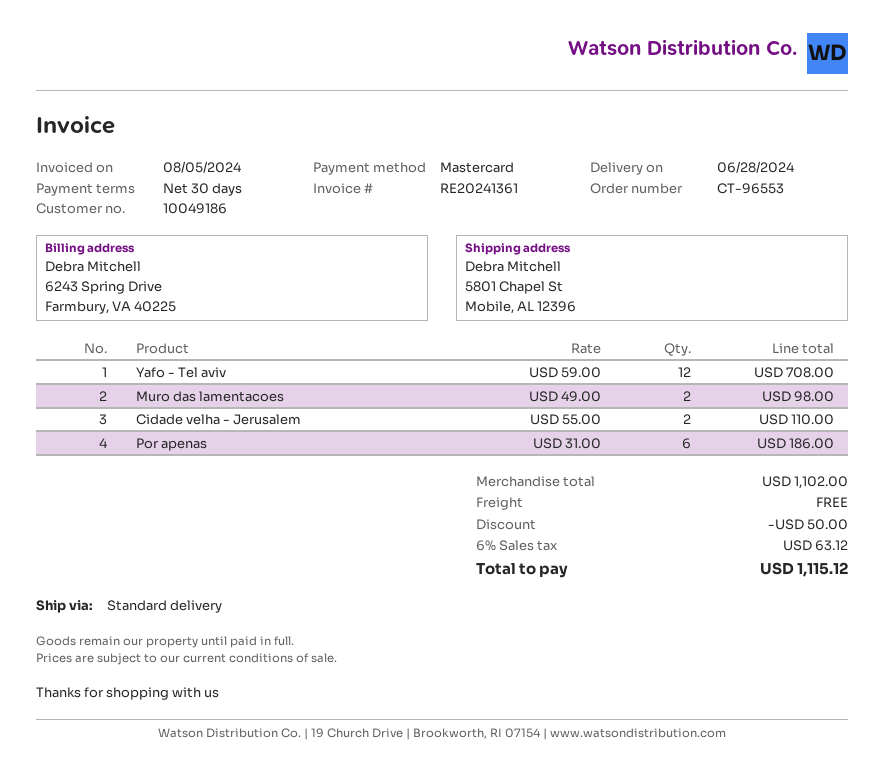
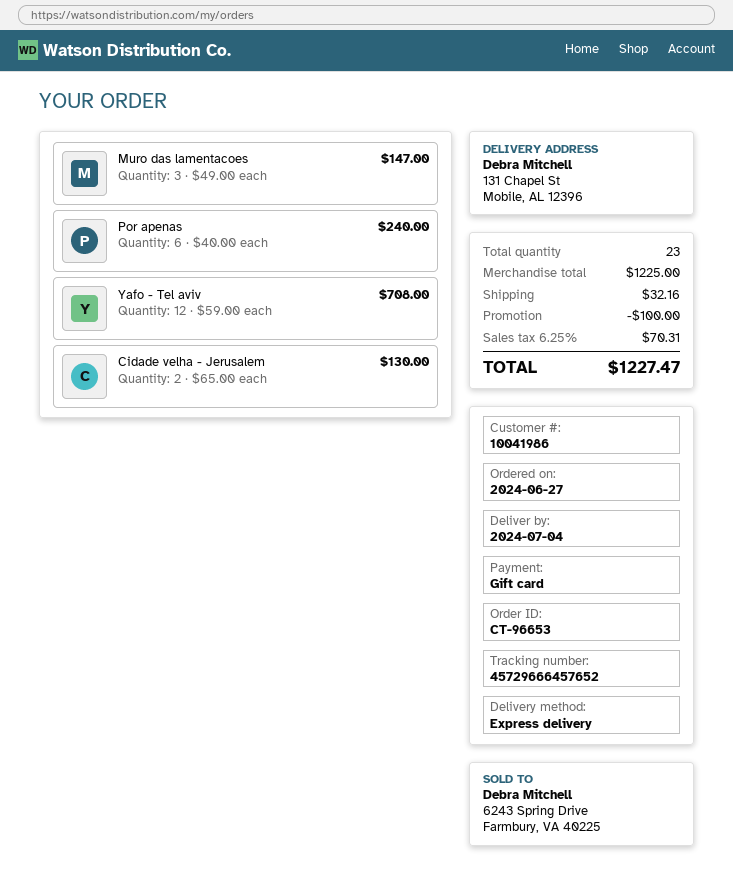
order number: CT-96553 -> CT-96653
delivery date: 2024-06-28 -> 2024-07-04
customer number: 10049186 -> 10041986
payment method: Mastercard -> gift card
shipping method: standard -> express
ship to: 5801 Chapel St, Mobile, AL 12396 -> 131 Chapel St, Mobile, AL 12396
Muro das lamentacoes: 2 x 49.00 = 98.00 -> 3 x 49.00 = 147.00
Cidade velha - Jerusalem: 2 x 55.00 = 110.00 -> 2 x 65.00 = 130.00
Por apenas: 6 x 31.00 = 186.00 -> 6 x 40.00 = 240.00
subtotal: 1102.00 -> 1225.00
discount: 50.00 -> 100.00
shipping: 0.00 -> 32.16
tax: 6% = 63.12 -> 6.25% = 70.31
total: 1115.12 -> 1227.47

